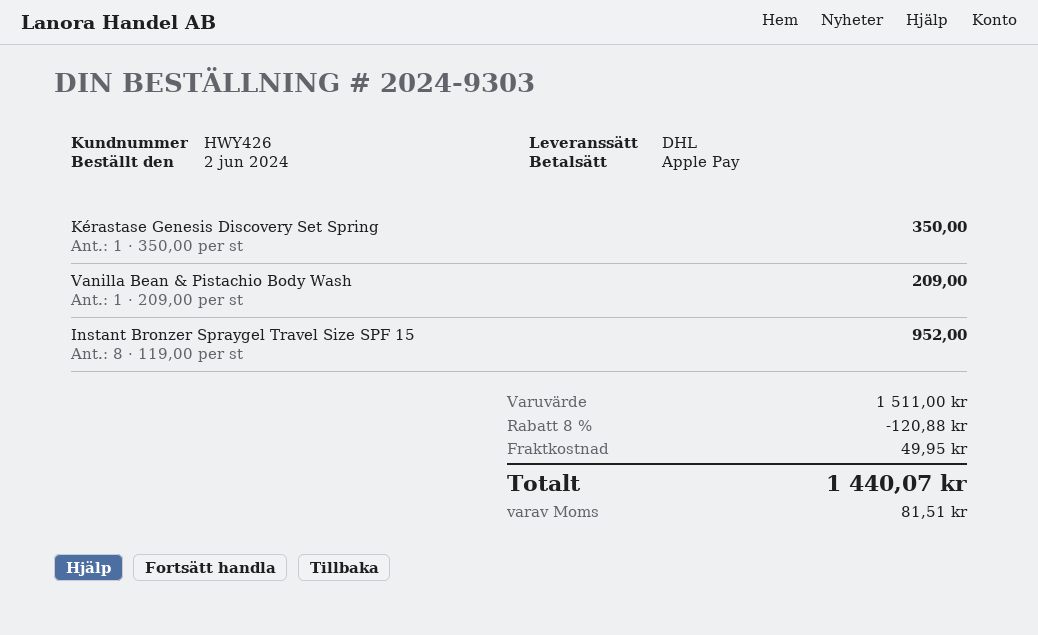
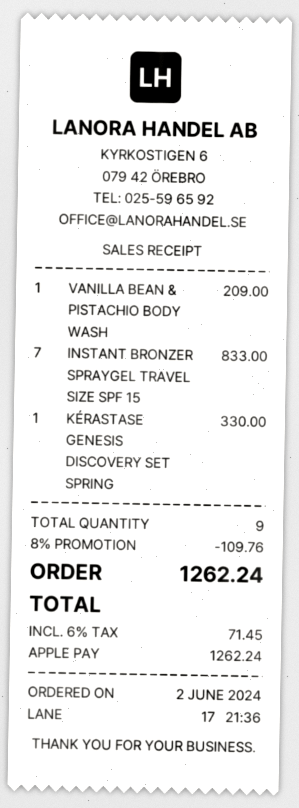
Kérastase Genesis Discovery Set Spring: 1 for 350.00 -> 1 for 330.00
Instant Bronzer Spraygel Travel Size SPF 15: 8 for 952.00 -> 7 for 833.00
discount: 8% = 120.88 -> 8% = 109.76
shipping: 49.95 -> none
tax: 81.51 -> 71.45
total: 1440.07 -> 1262.24

